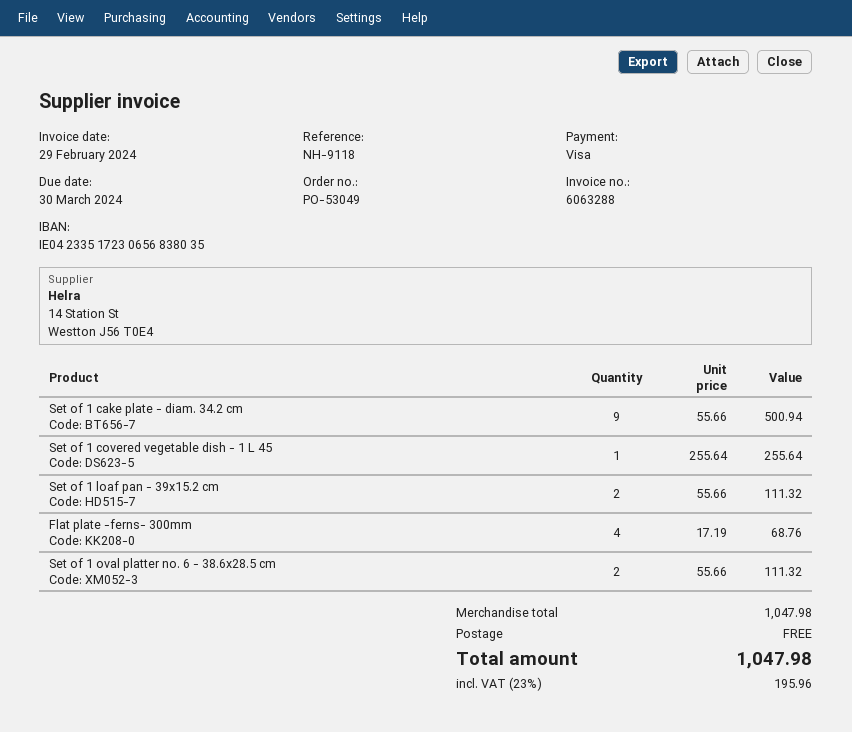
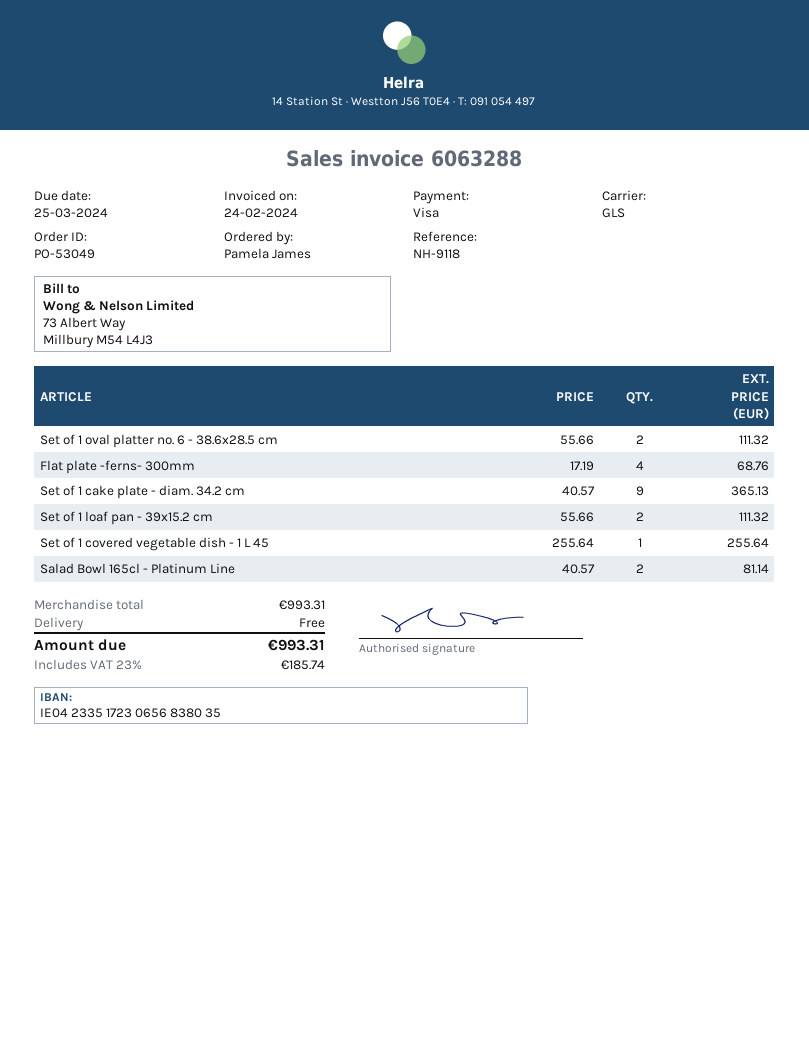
invoice date: 2024-02-29 -> 2024-02-24
due date: 2024-03-30 -> 2024-03-25
Set of 1 cake plate - diam. 34.2 cm: 9 x 55.66 = 500.94 -> 9 x 40.57 = 365.13
Salad Bowl 165cl - Platinum Line: none -> 2 x 40.57 = 81.14
subtotal: 1047.98 -> 993.31
tax: 23% = 195.96 -> 23% = 185.74
total: 1047.98 -> 993.31

